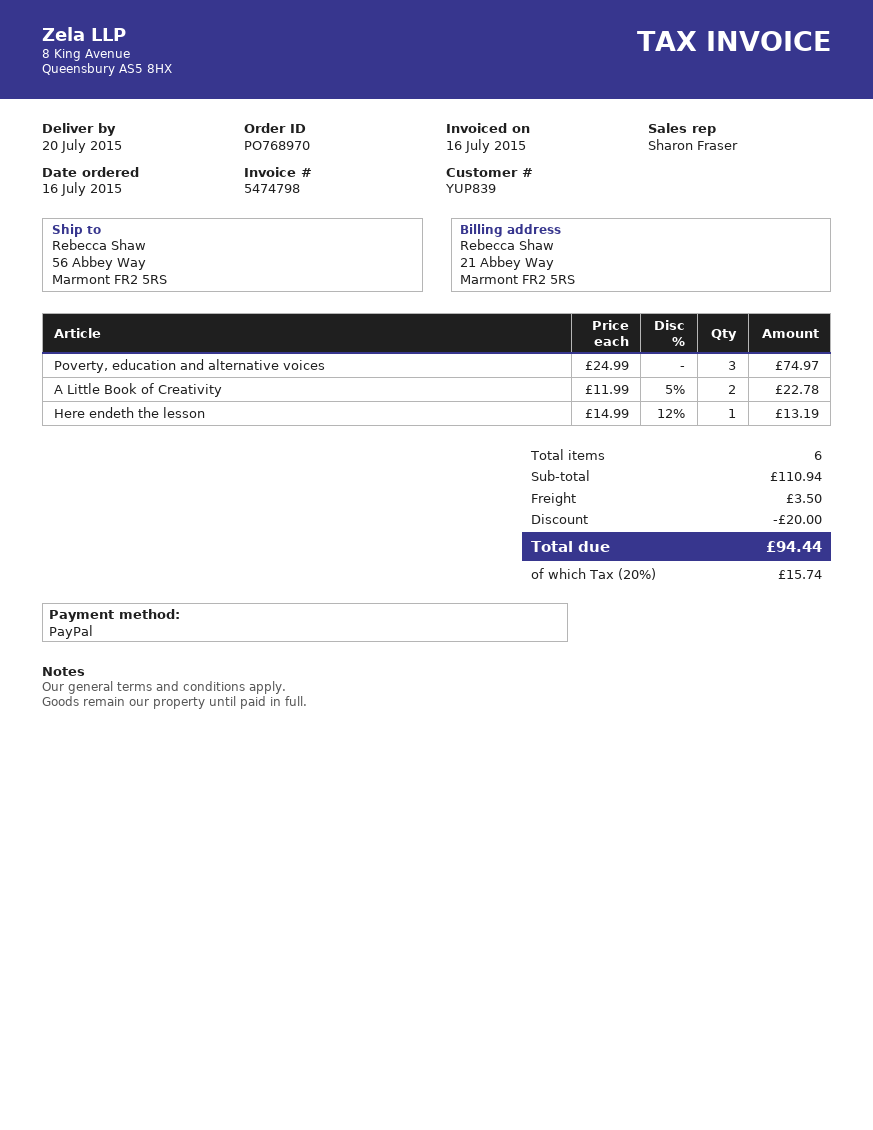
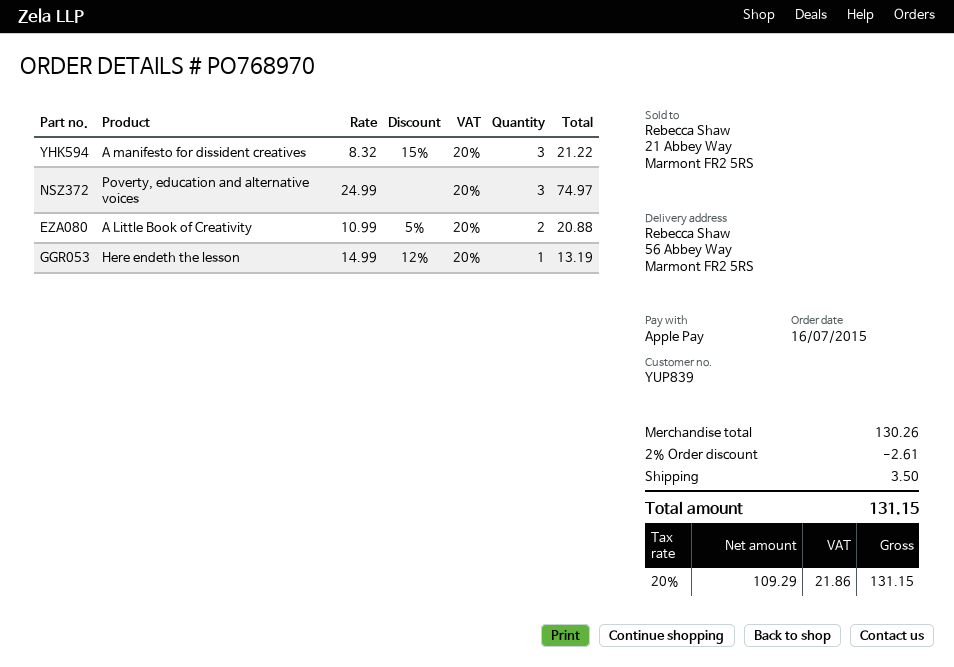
payment method: PayPal -> Apple Pay
A Little Book of Creativity: 2 x 11.99 - 5% = 22.78 -> 2 x 10.99 - 5% = 20.88
A manifesto for dissident creatives: none -> 3 x 8.32 - 15% = 21.22
subtotal: 110.94 -> 130.26
discount: 20.00 -> 2.61
tax: 20% = 15.74 -> 20% = 21.86
total: 94.44 -> 131.15

